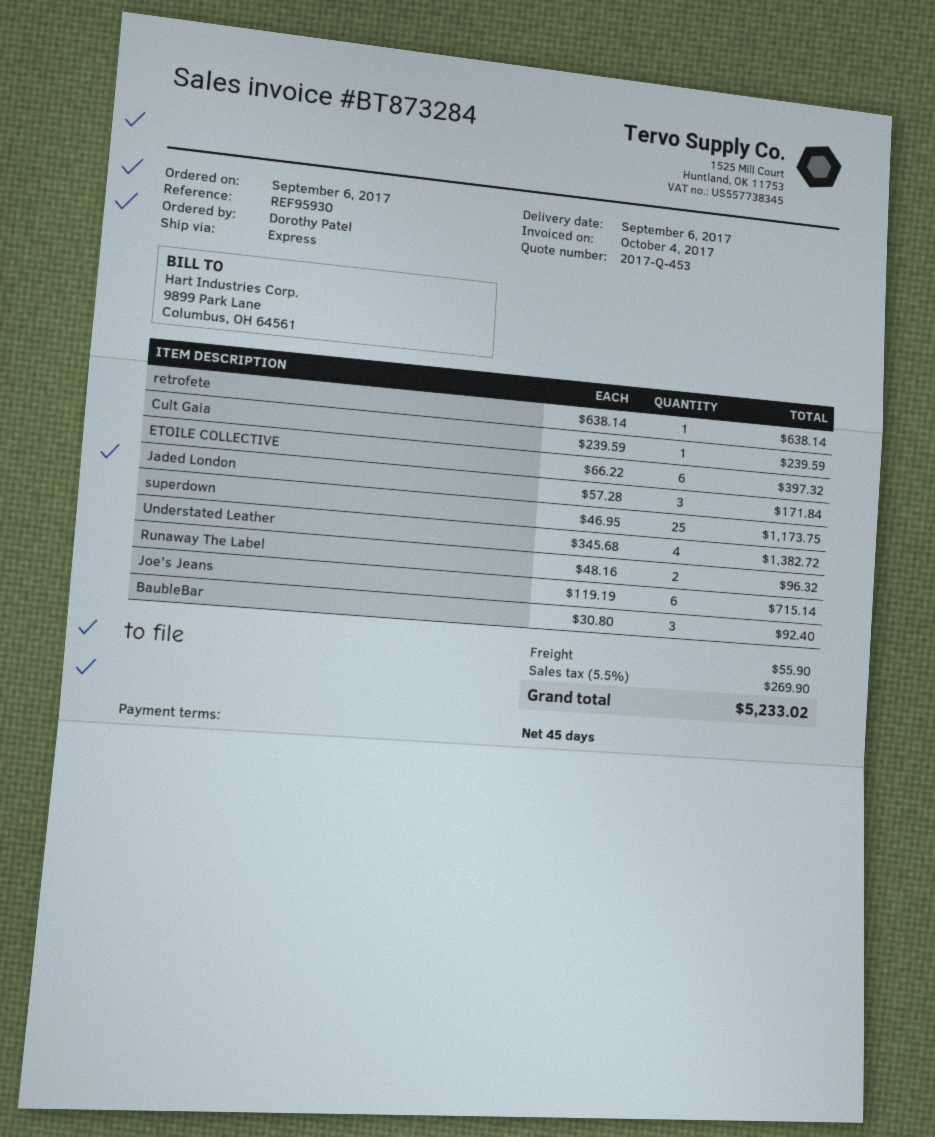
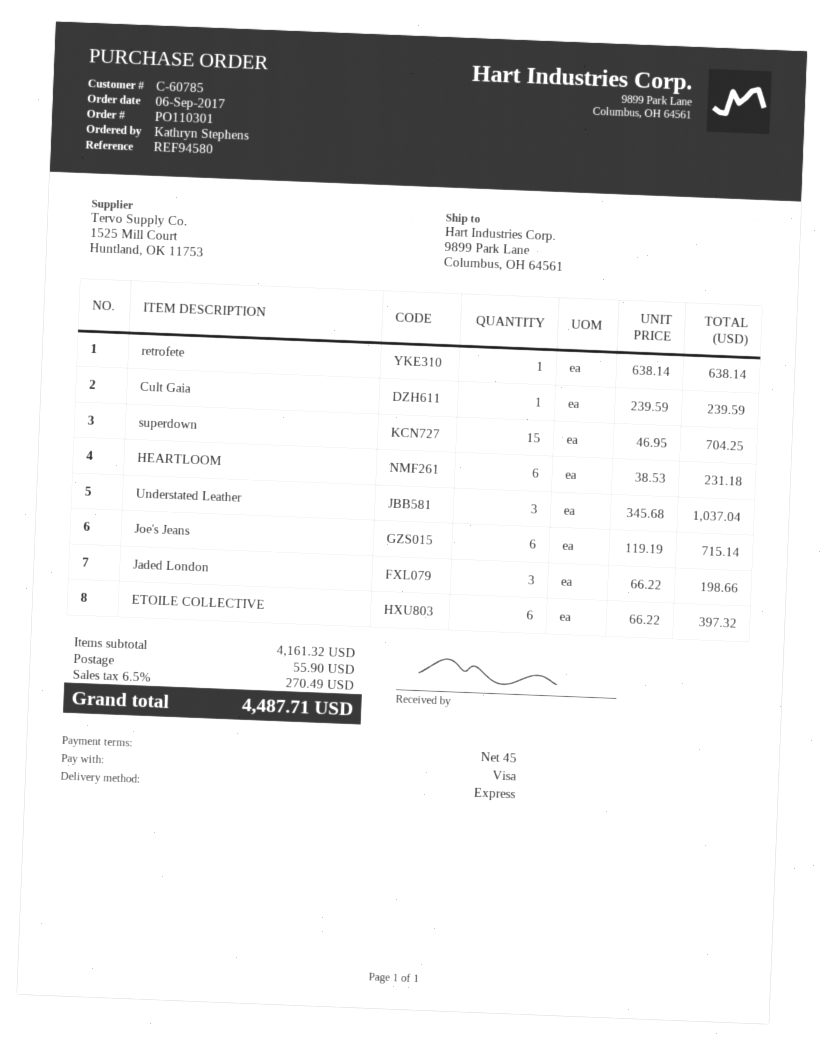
reference: REF95930 -> REF94580
ordered by: Dorothy Patel -> Kathryn Stephens
Jaded London: 3 x 57.28 = 171.84 -> 3 x 66.22 = 198.66
superdown: 25 x 46.95 = 1173.75 -> 15 x 46.95 = 704.25
Understated Leather: 4 x 345.68 = 1382.72 -> 3 x 345.68 = 1037.04
Runaway The Label: 2 x 48.16 = 96.32 -> none
BaubleBar: 3 x 30.80 = 92.40 -> none
HEARTLOOM: none -> 6 x 38.53 = 231.18
tax: 5.5% = 269.90 -> 6.5% = 270.49
total: 5233.02 -> 4487.71

